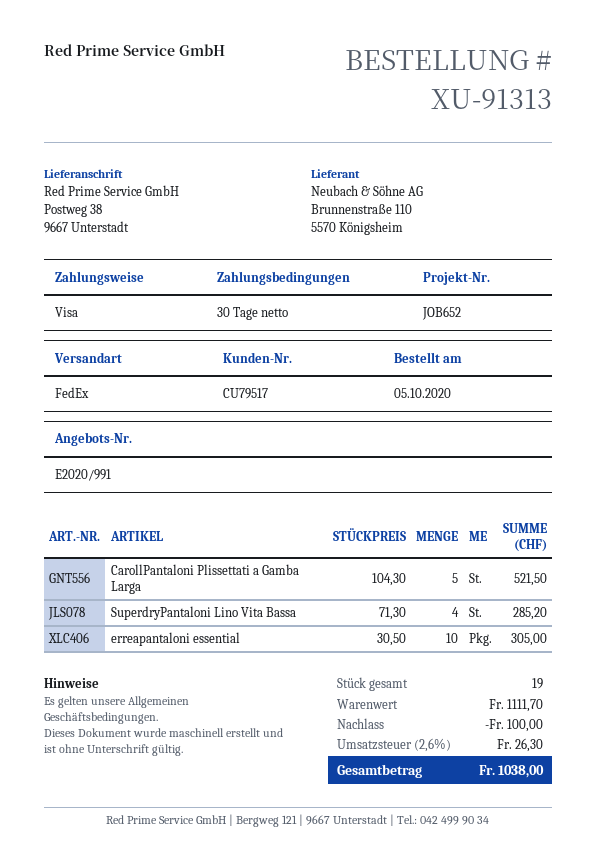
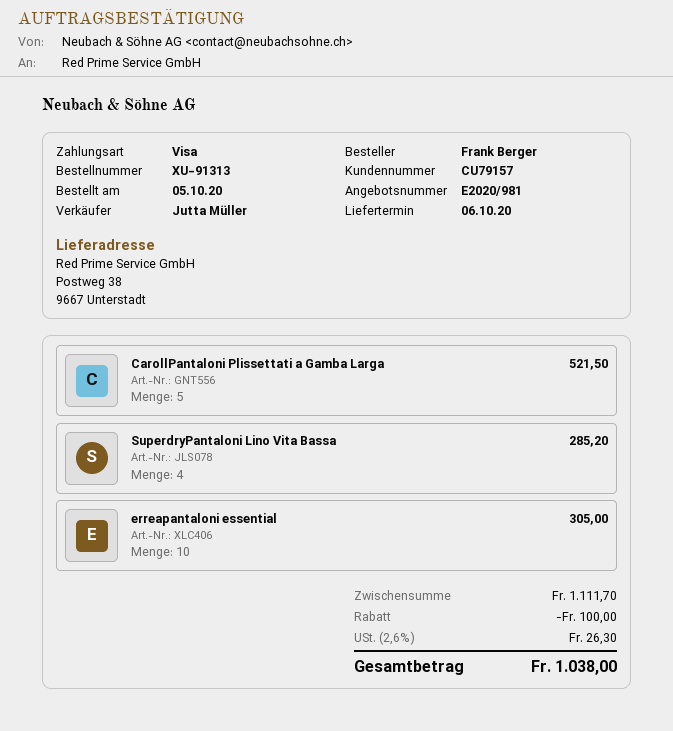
quote number: E2020/991 -> E2020/981
customer number: CU79517 -> CU79157

